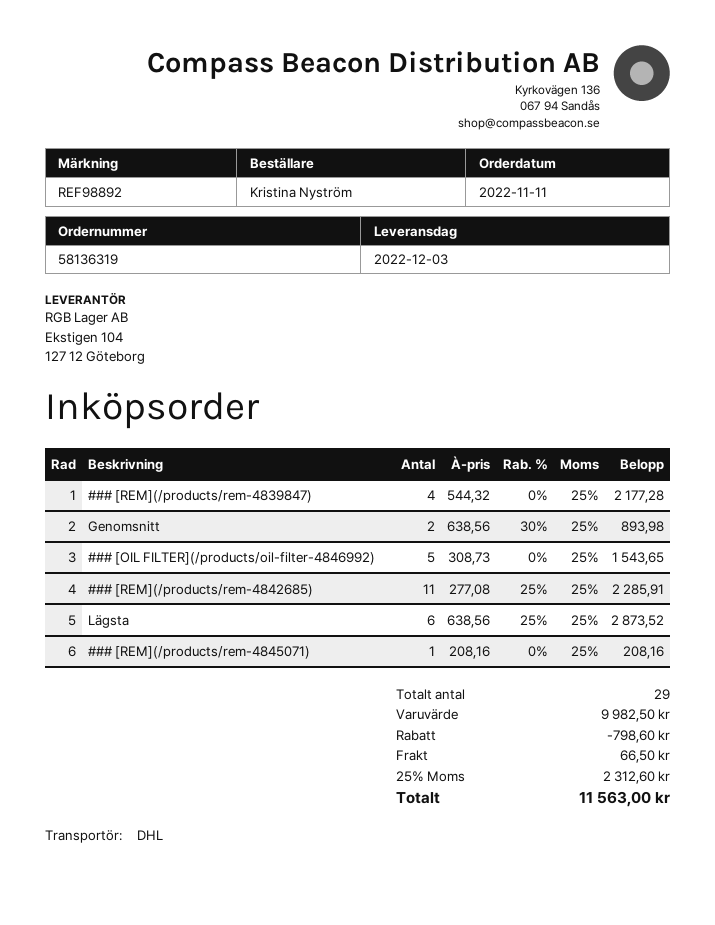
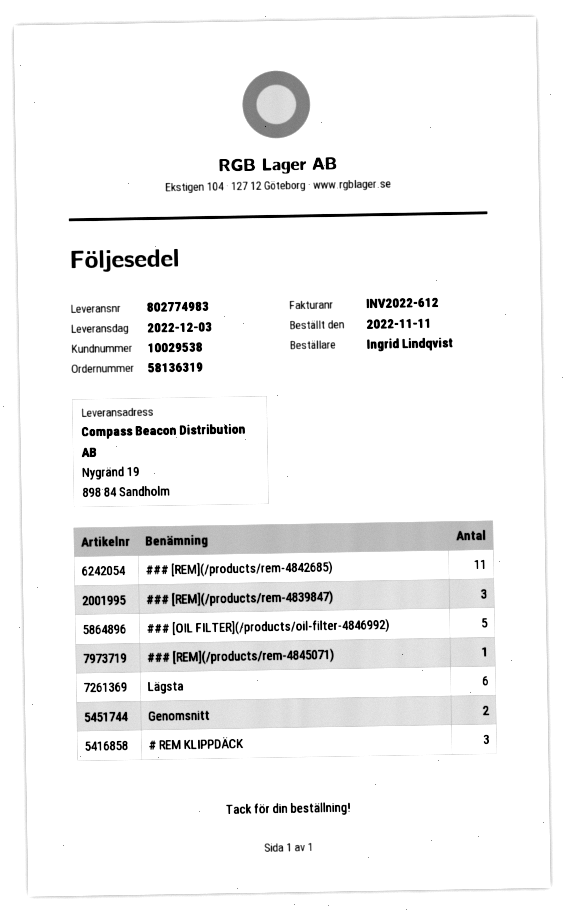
ordered by: Kristina Nyström -> Ingrid Lindqvist
### [REM](/products/rem-4839847): 4 -> 3
# REM KLIPPDÄCK: none -> 3

